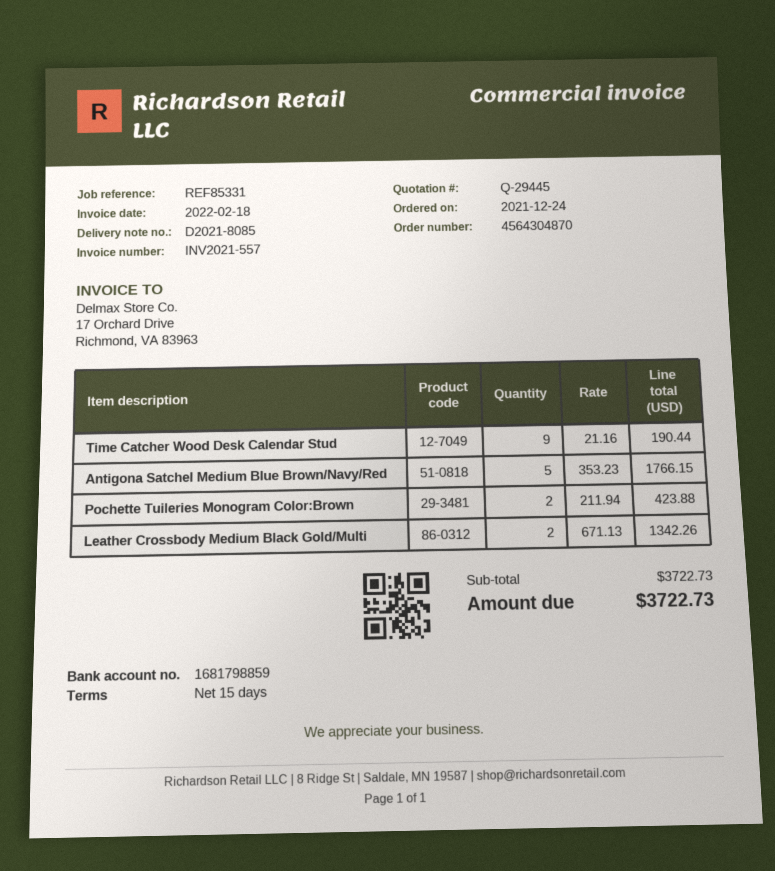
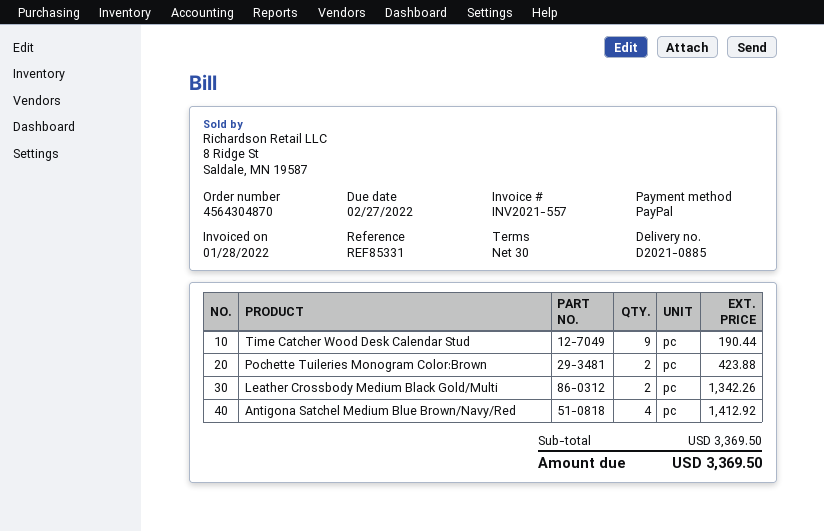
delivery note number: D2021-8085 -> D2021-0885
invoice date: 2022-02-18 -> 2022-01-28
payment terms: 15 days -> 30 days
Antigona Satchel Medium Blue Brown/Navy/Red: 5 for 1766.15 -> 4 for 1412.92
subtotal: 3722.73 -> 3369.50
total: 3722.73 -> 3369.50

